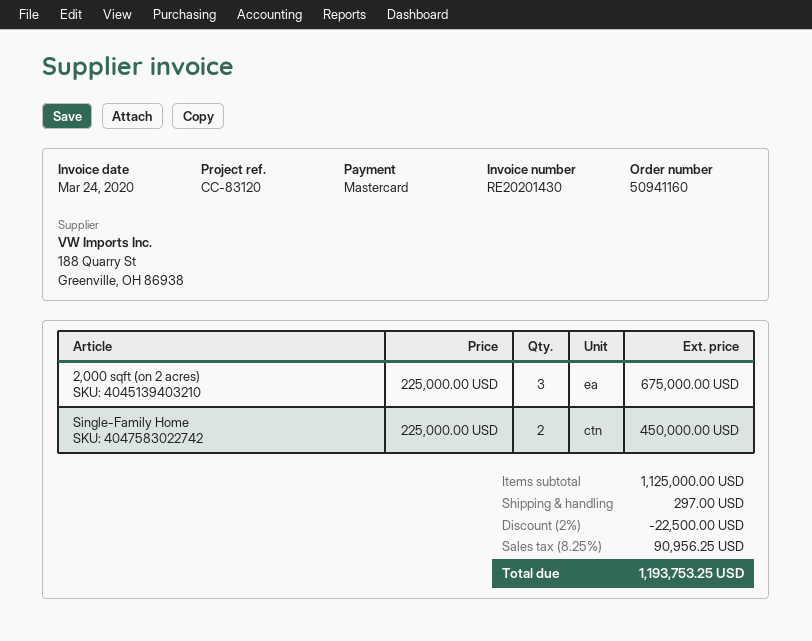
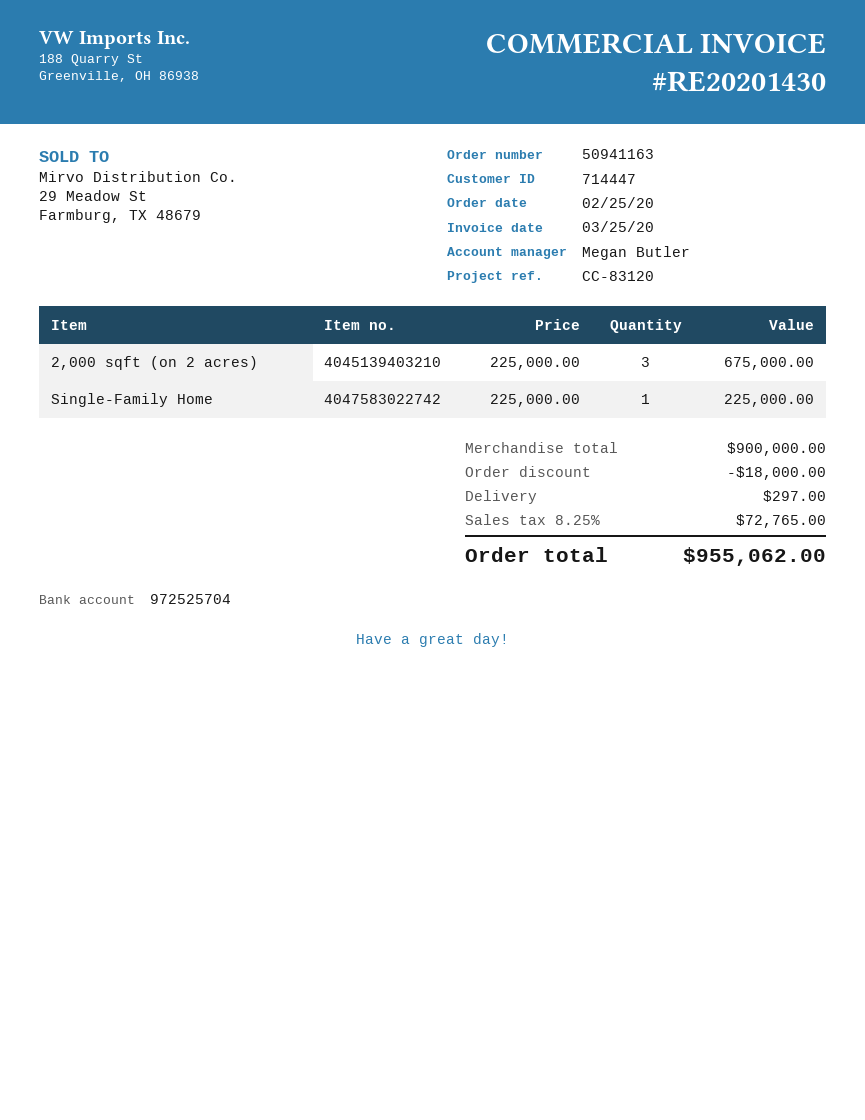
order number: 50941160 -> 50941163
invoice date: 2020-03-24 -> 2020-03-25
Single-Family Home: 2 x 225000.00 = 450000.00 -> 1 x 225000.00 = 225000.00
subtotal: 1125000.00 -> 900000.00
discount: 22500.00 -> 18000.00
tax: 8.25% = 90956.25 -> 8.25% = 72765.00
total: 1193753.25 -> 955062.00

